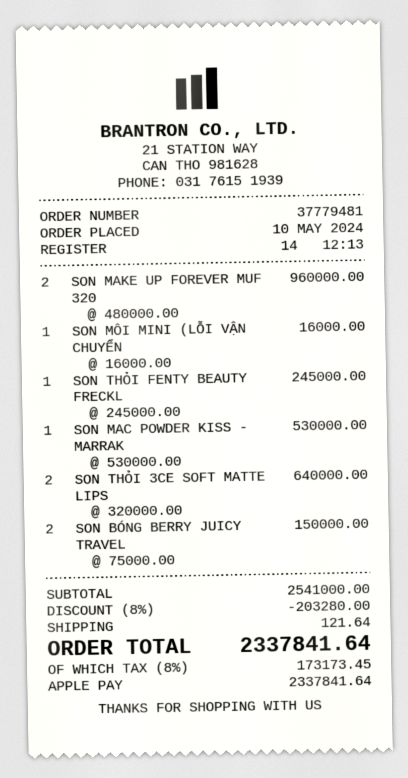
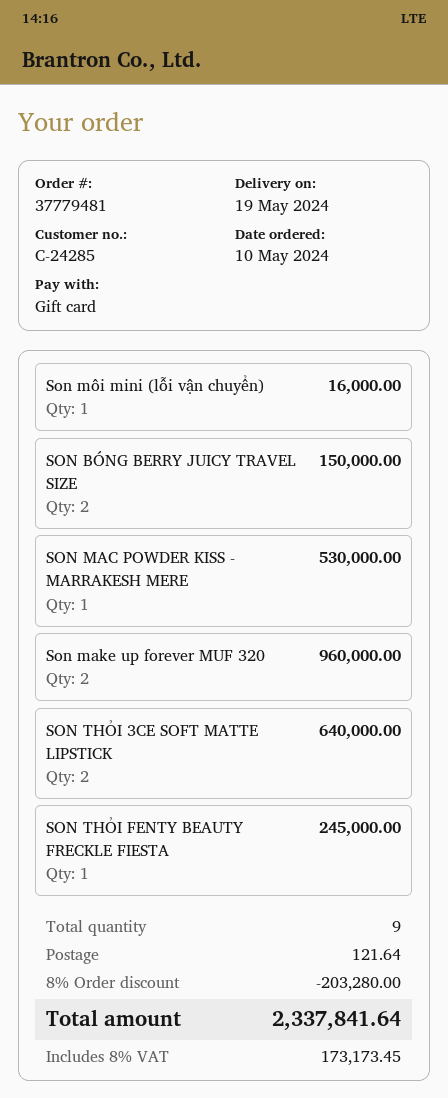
payment method: Apple Pay -> gift card

